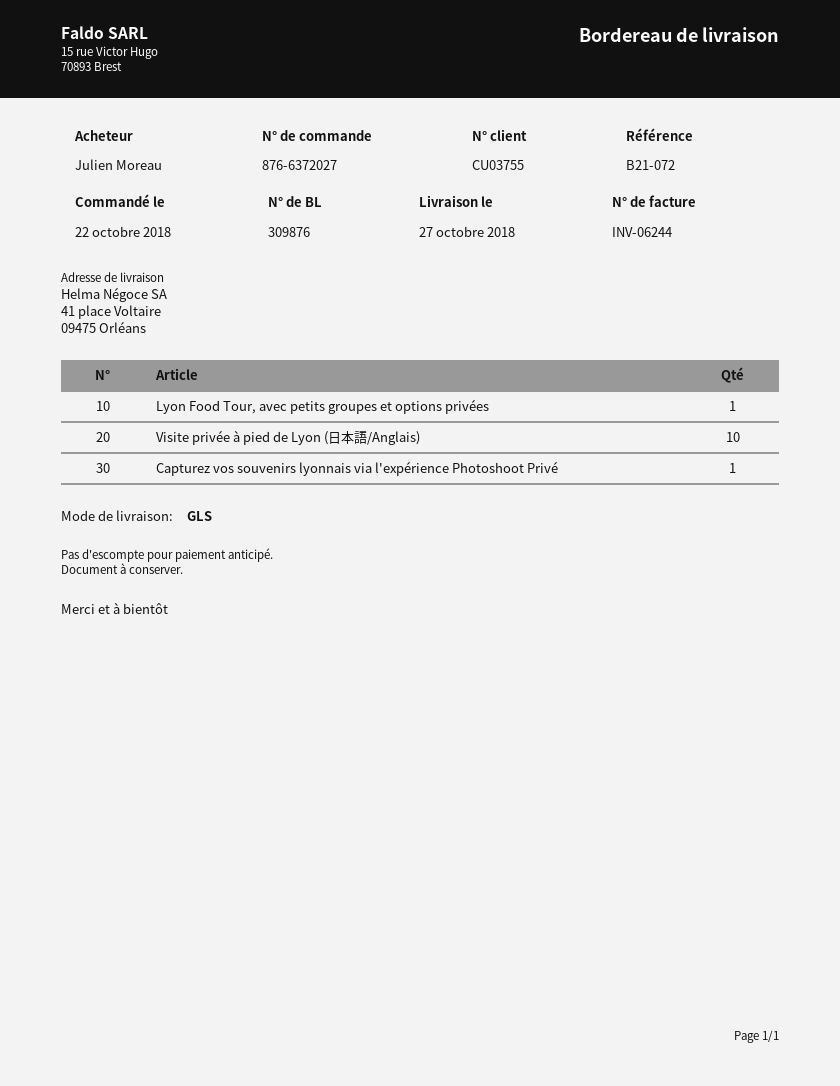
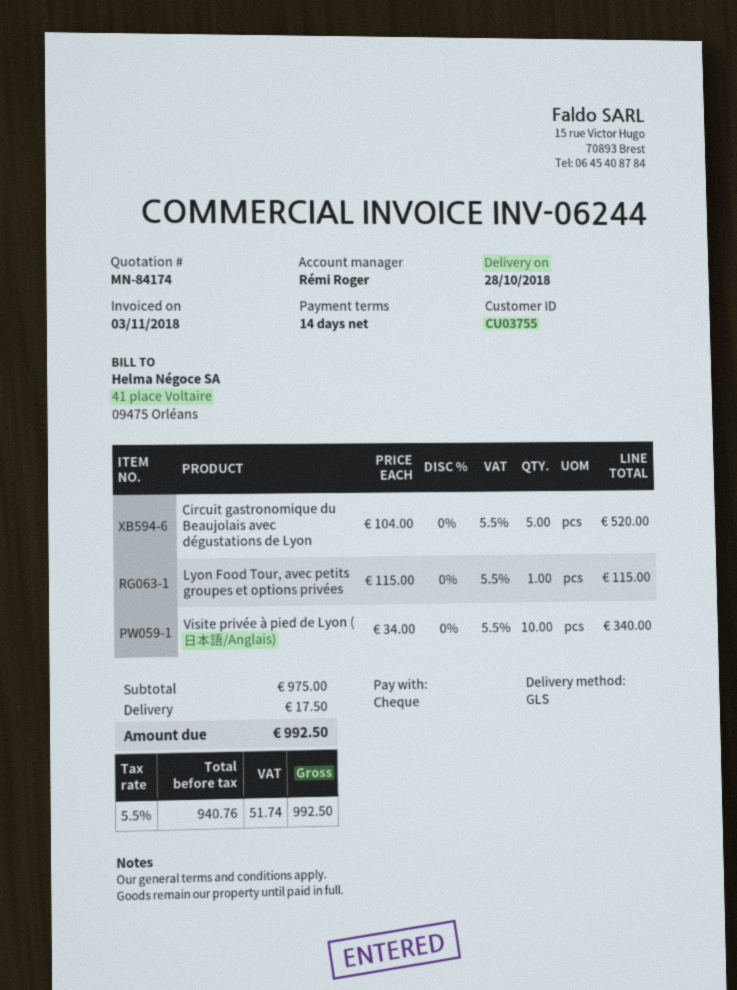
delivery date: 2018-10-27 -> 2018-10-28
Capturez vos souvenirs lyonnais via l'expérience Photoshoot Privé: 1 -> none
Circuit gastronomique du Beaujolais avec dégustations de Lyon: none -> 5

